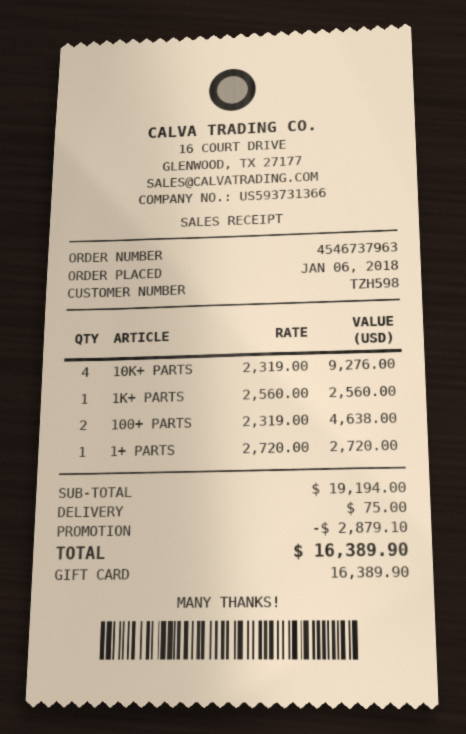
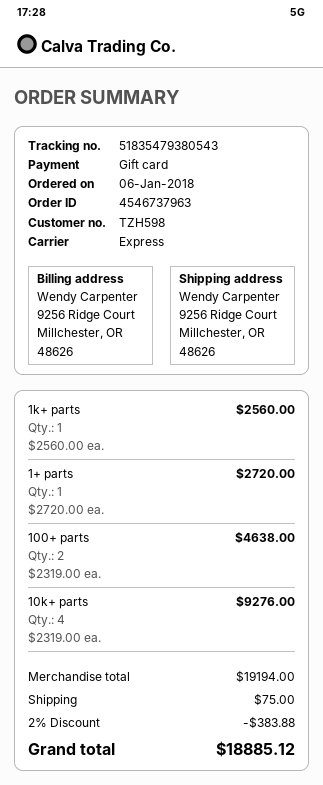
discount: 2879.10 -> 383.88
total: 16389.90 -> 18885.12

